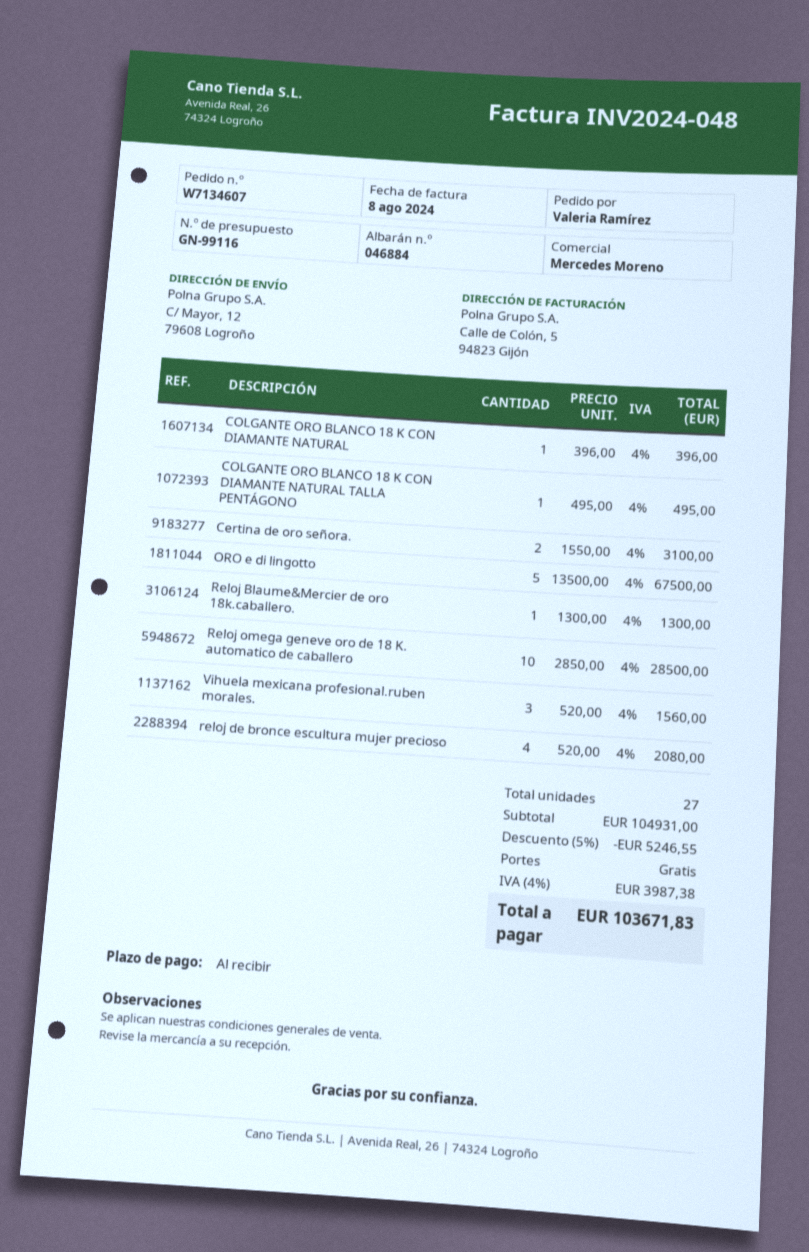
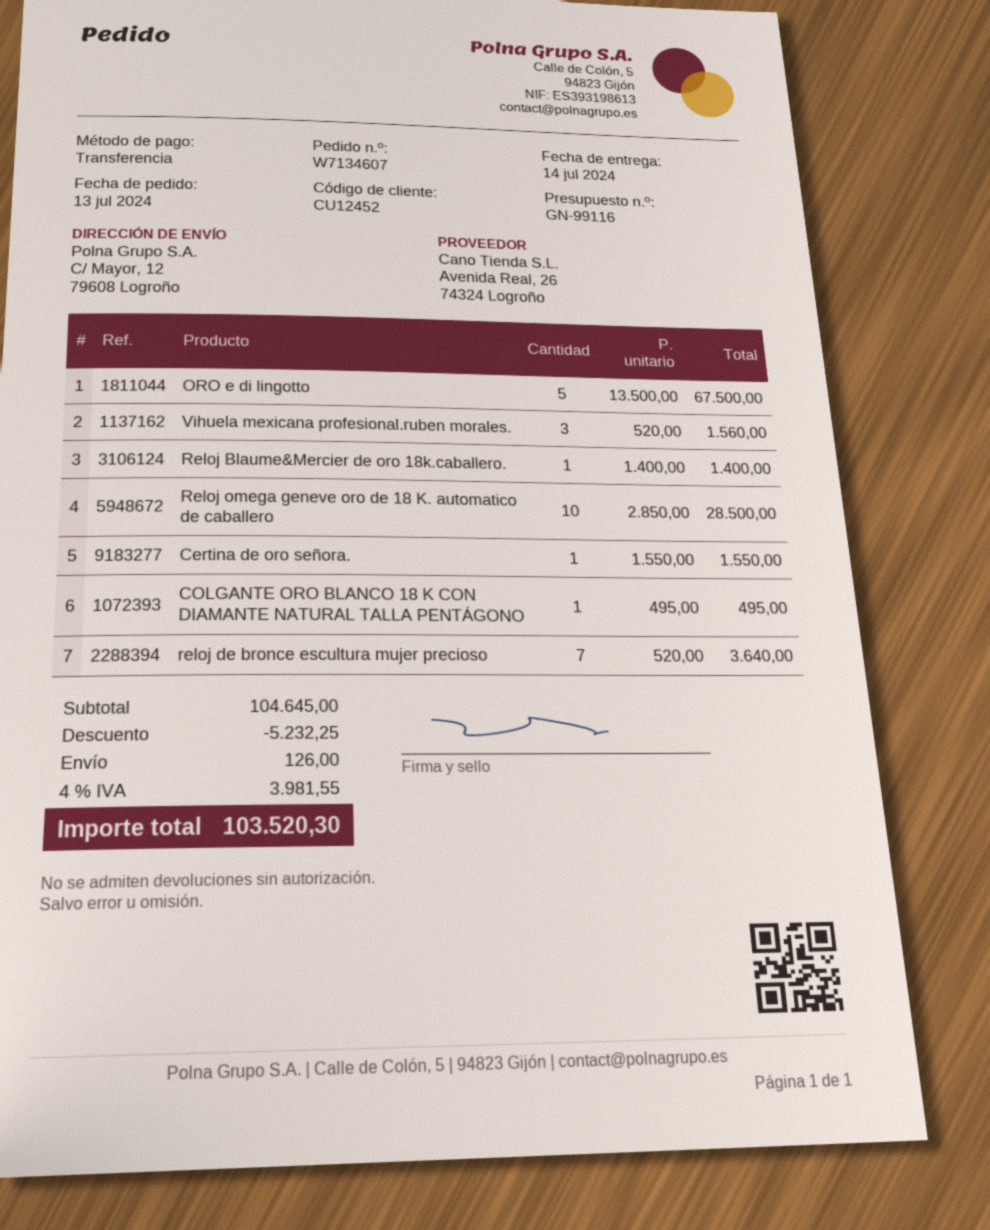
COLGANTE ORO BLANCO 18 K CON DIAMANTE NATURAL: 1 x 396.00 = 396.00 -> none
Certina de oro señora.: 2 x 1550.00 = 3100.00 -> 1 x 1550.00 = 1550.00
Reloj Blaume&Mercier de oro 18k.caballero.: 1 x 1300.00 = 1300.00 -> 1 x 1400.00 = 1400.00
reloj de bronce escultura mujer precioso: 4 x 520.00 = 2080.00 -> 7 x 520.00 = 3640.00
subtotal: 104931.00 -> 104645.00
discount: 5246.55 -> 5232.25
shipping: 0.00 -> 126.00
tax: 4% = 3987.38 -> 4% = 3981.55
total: 103671.83 -> 103520.30

